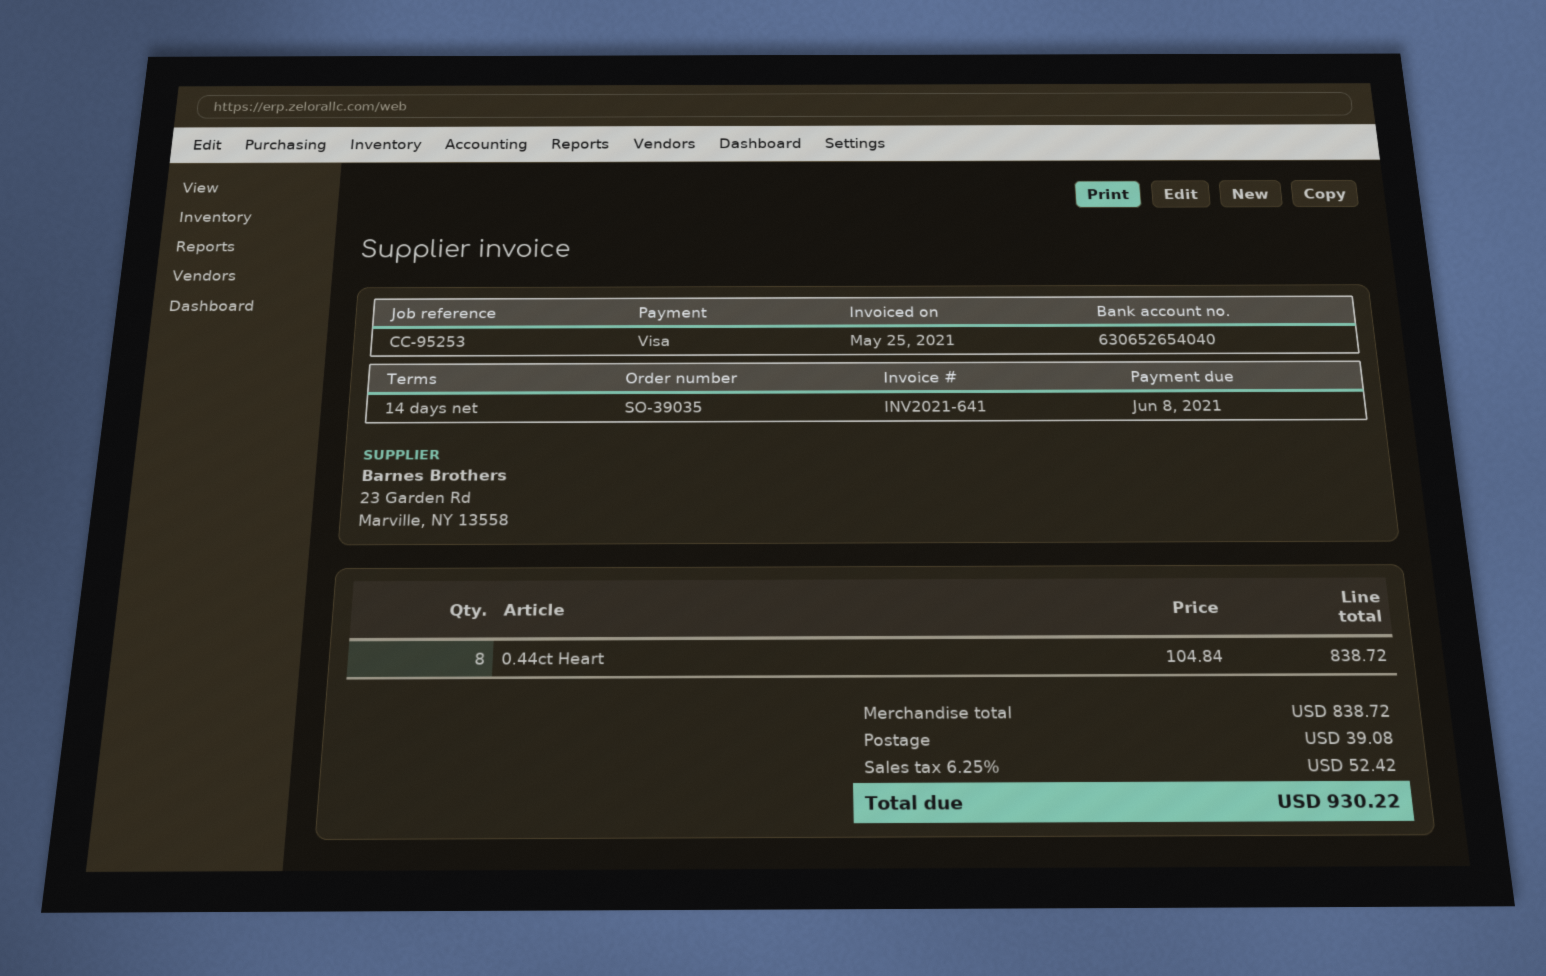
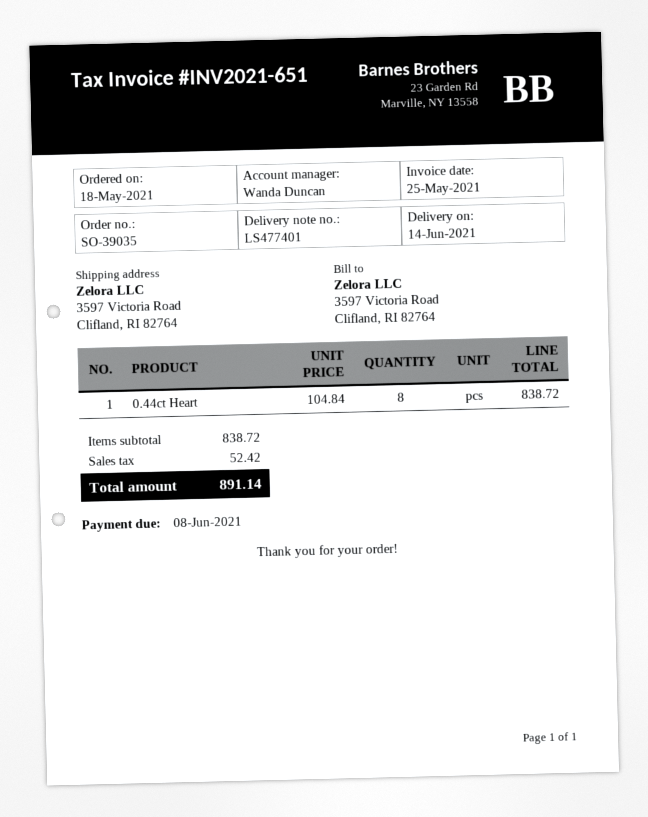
invoice number: INV2021-641 -> INV2021-651
shipping: 39.08 -> none
total: 930.22 -> 891.14

